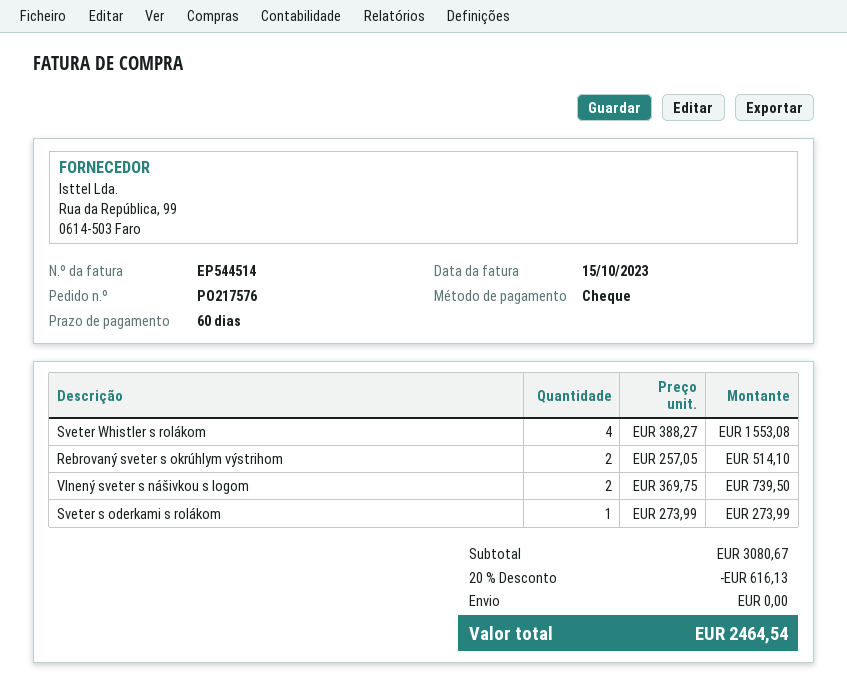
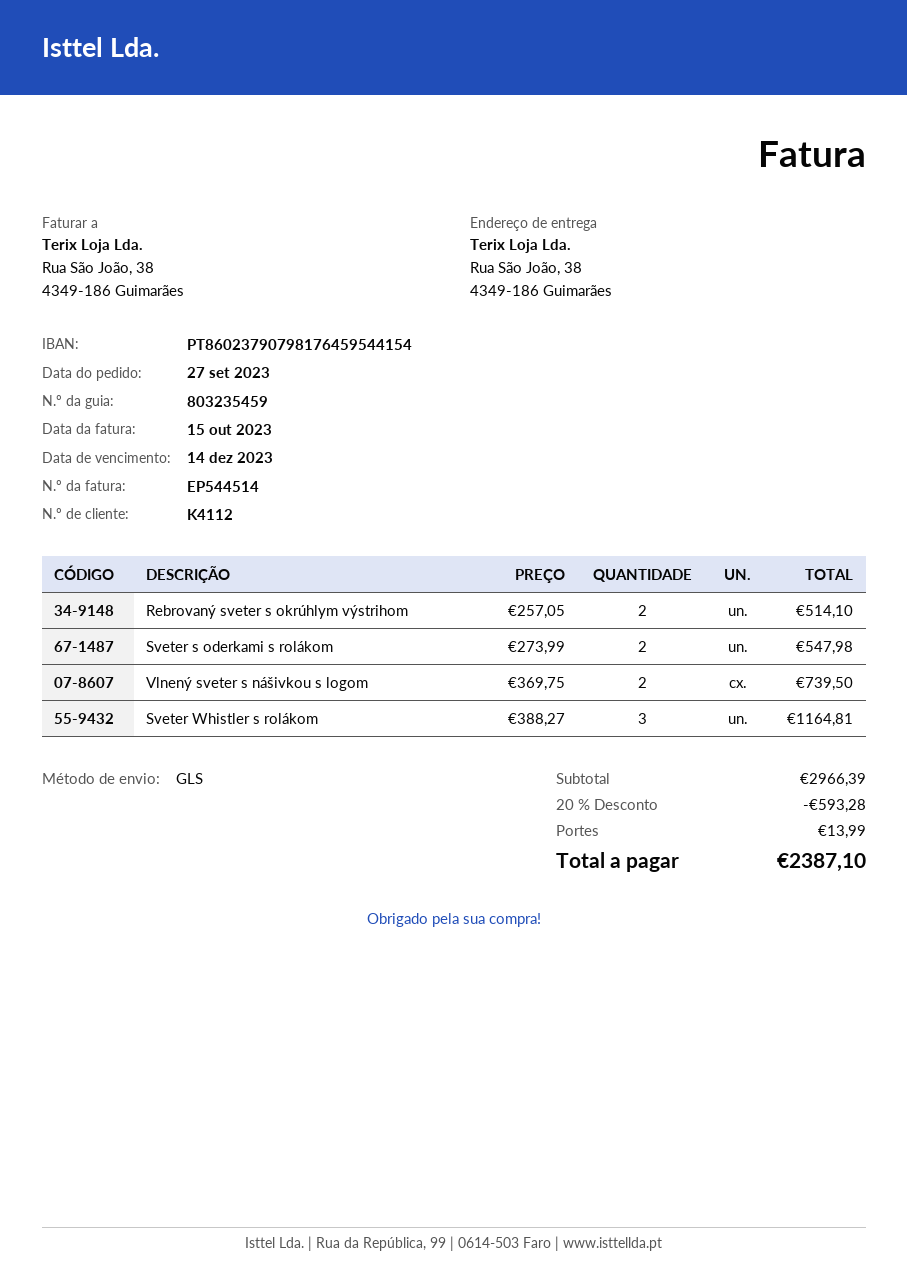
Sveter Whistler s rolákom: 4 x 388.27 = 1553.08 -> 3 x 388.27 = 1164.81
Sveter s oderkami s rolákom: 1 x 273.99 = 273.99 -> 2 x 273.99 = 547.98
subtotal: 3080.67 -> 2966.39
discount: 20% = 616.13 -> 20% = 593.28
shipping: 0.00 -> 13.99
total: 2464.54 -> 2387.10

